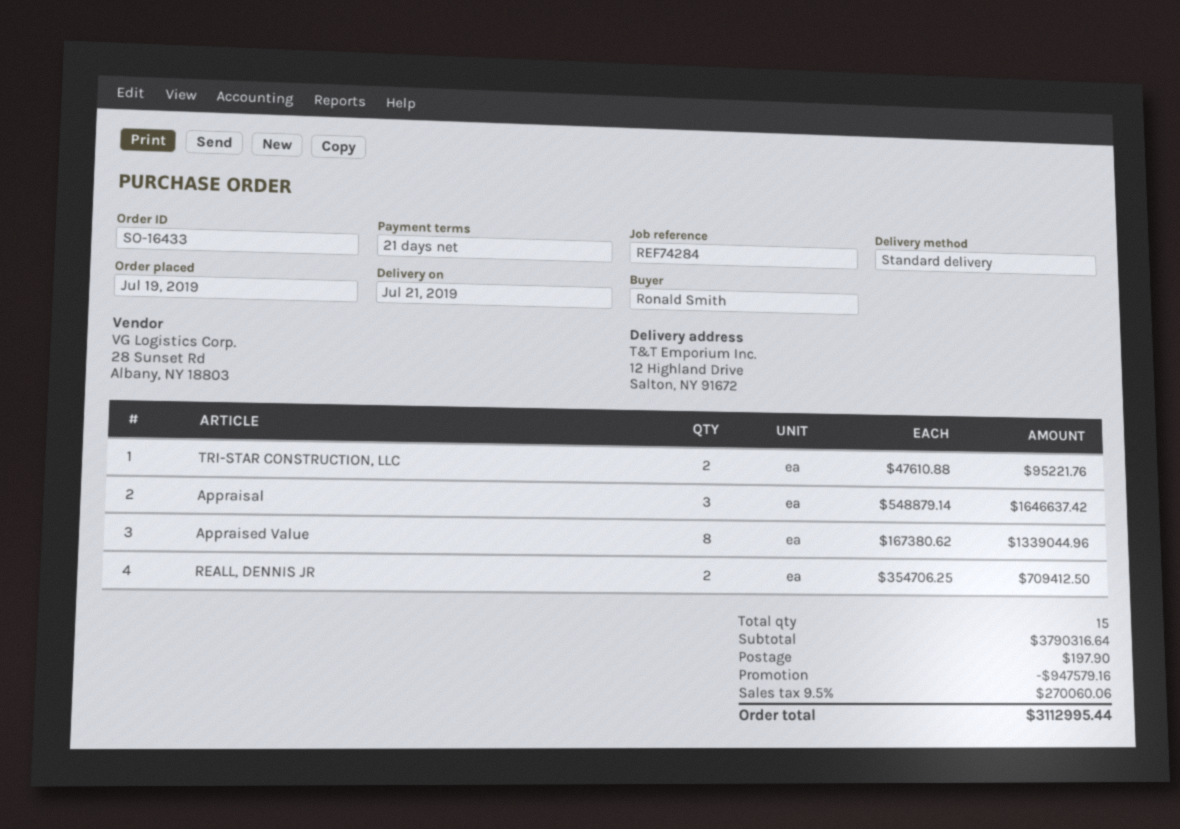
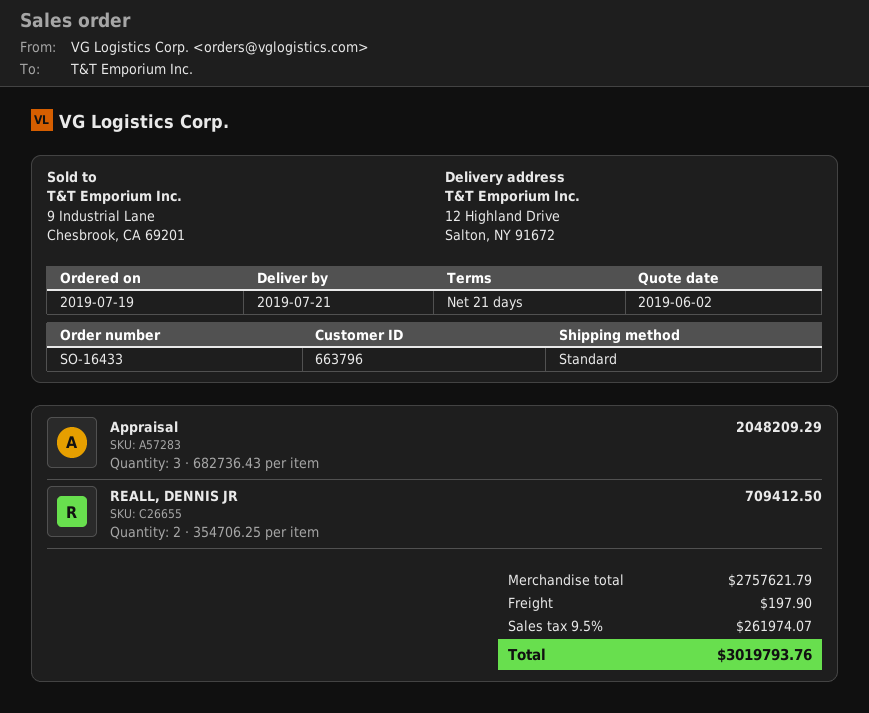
TRI-STAR CONSTRUCTION, LLC: 2 x 47610.88 = 95221.76 -> none
Appraisal: 3 x 548879.14 = 1646637.42 -> 3 x 682736.43 = 2048209.29
Appraised Value: 8 x 167380.62 = 1339044.96 -> none
subtotal: 3790316.64 -> 2757621.79
discount: 947579.16 -> none
tax: 9.5% = 270060.06 -> 9.5% = 261974.07
total: 3112995.44 -> 3019793.76

